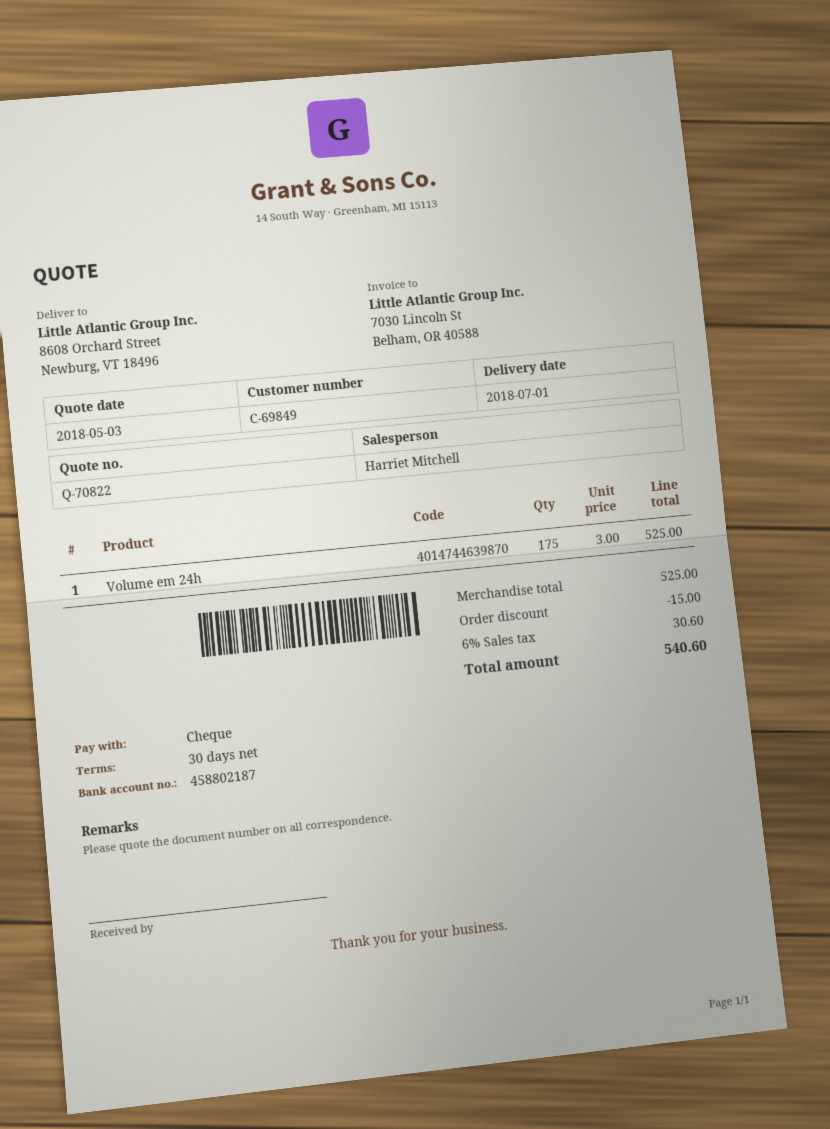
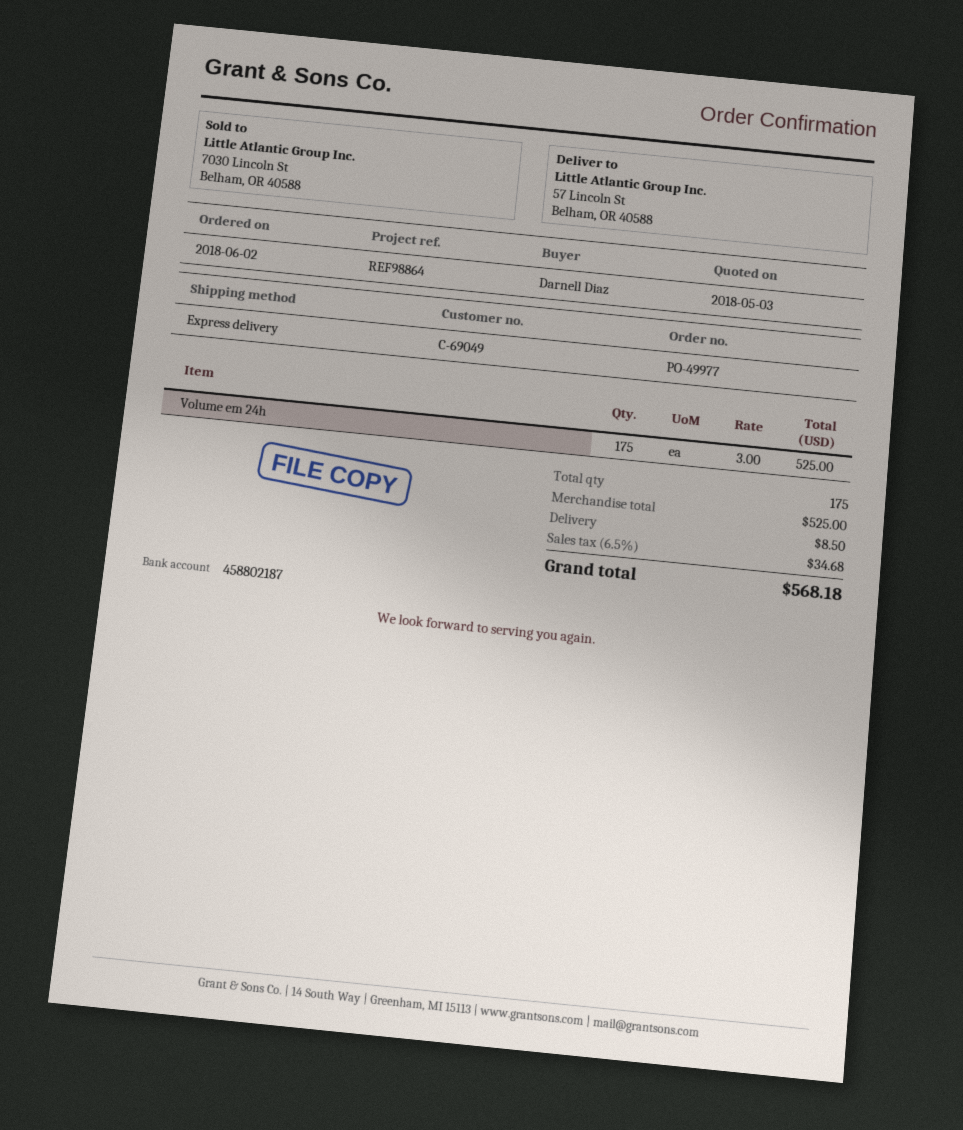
customer number: C-69849 -> C-69049
ship to: 8608 Orchard Street, Newburg, VT 18496 -> 57 Lincoln St, Belham, OR 40588
discount: 15.00 -> none
shipping: none -> 8.50
tax: 6% = 30.60 -> 6.5% = 34.68
total: 540.60 -> 568.18

